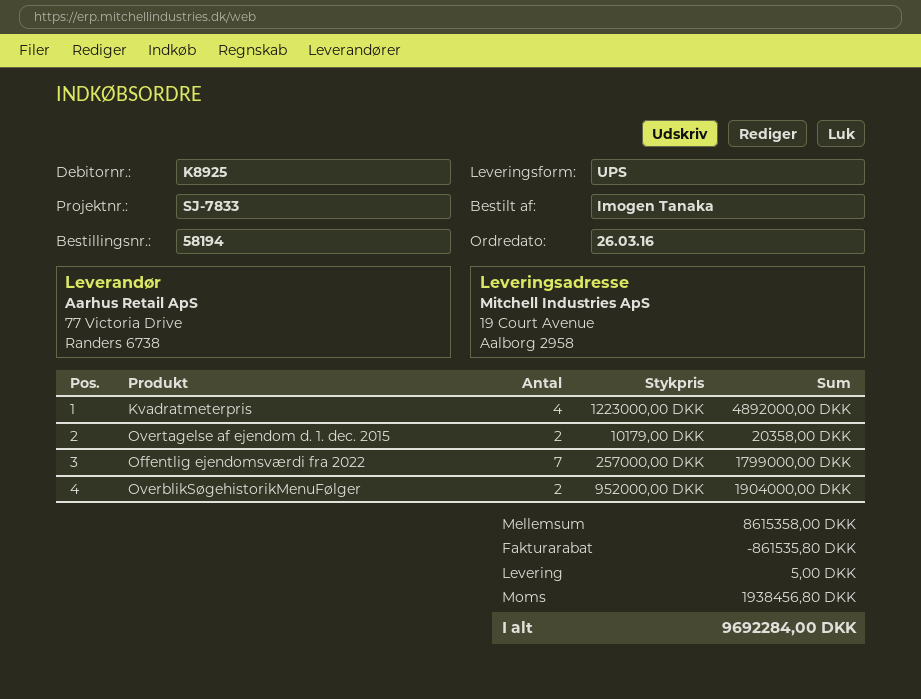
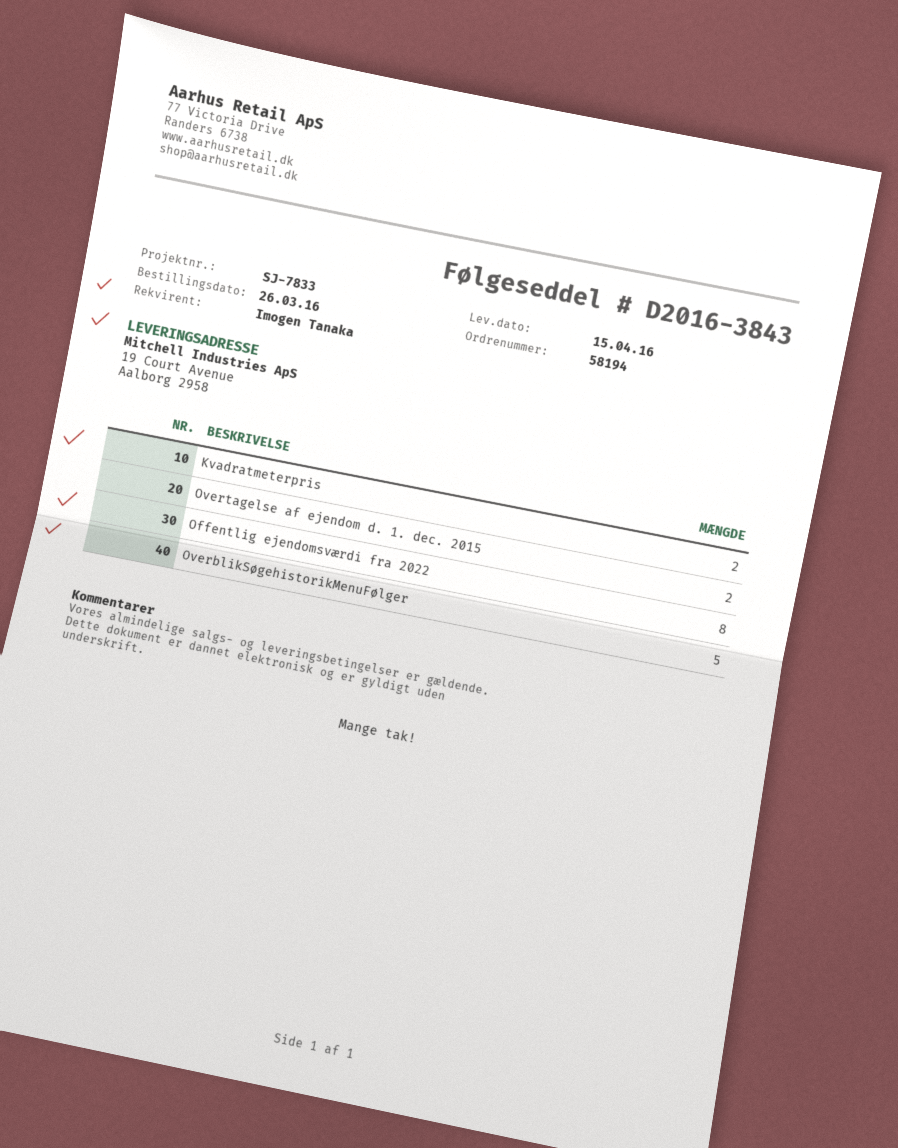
Kvadratmeterpris: 4 -> 2
Offentlig ejendomsværdi fra 2022: 7 -> 8
OverblikSøgehistorikMenuFølger: 2 -> 5

